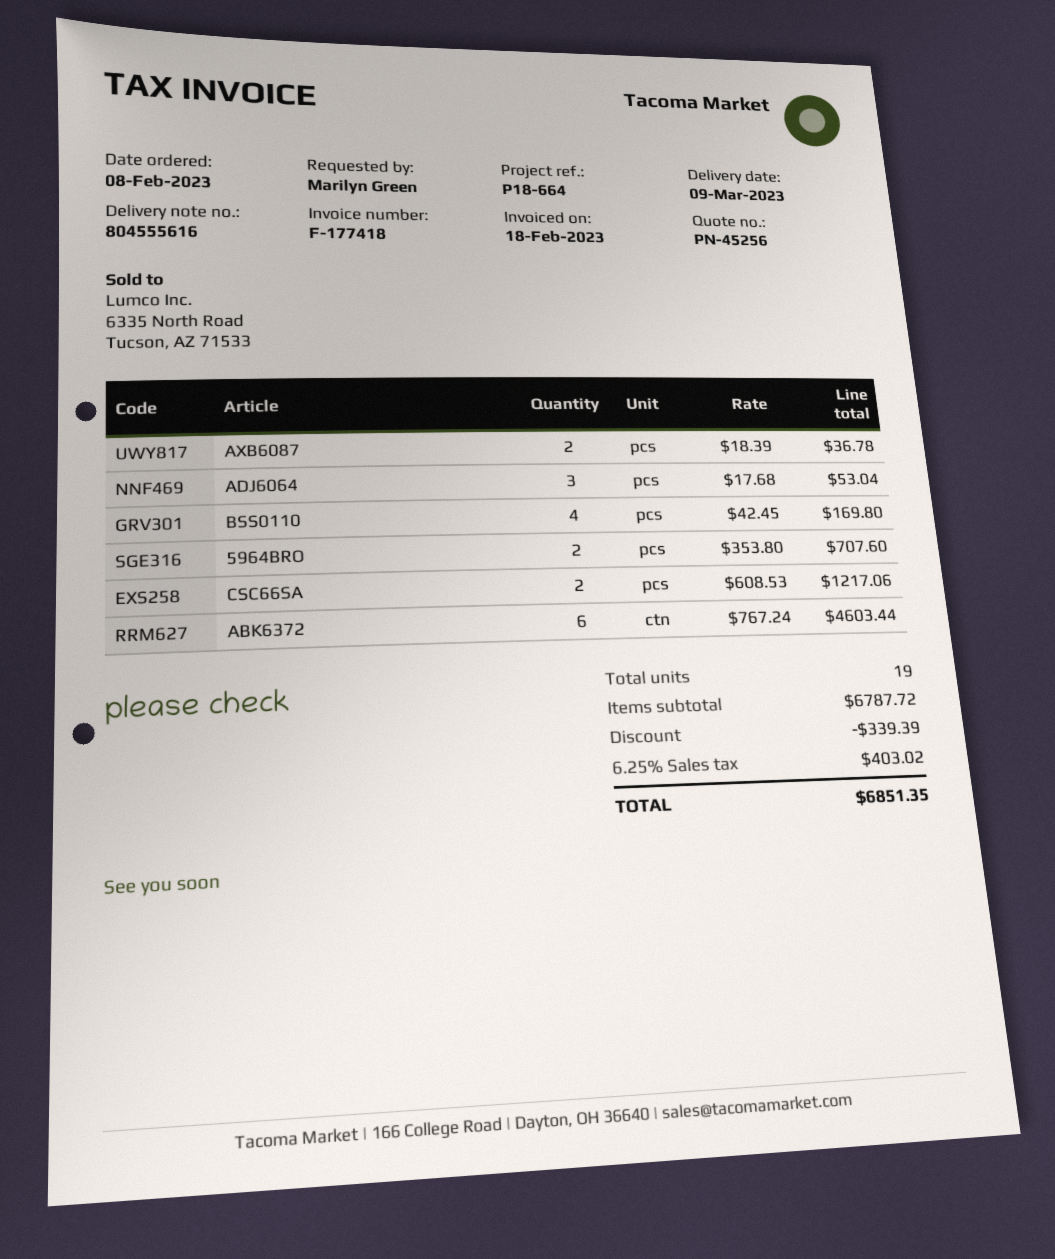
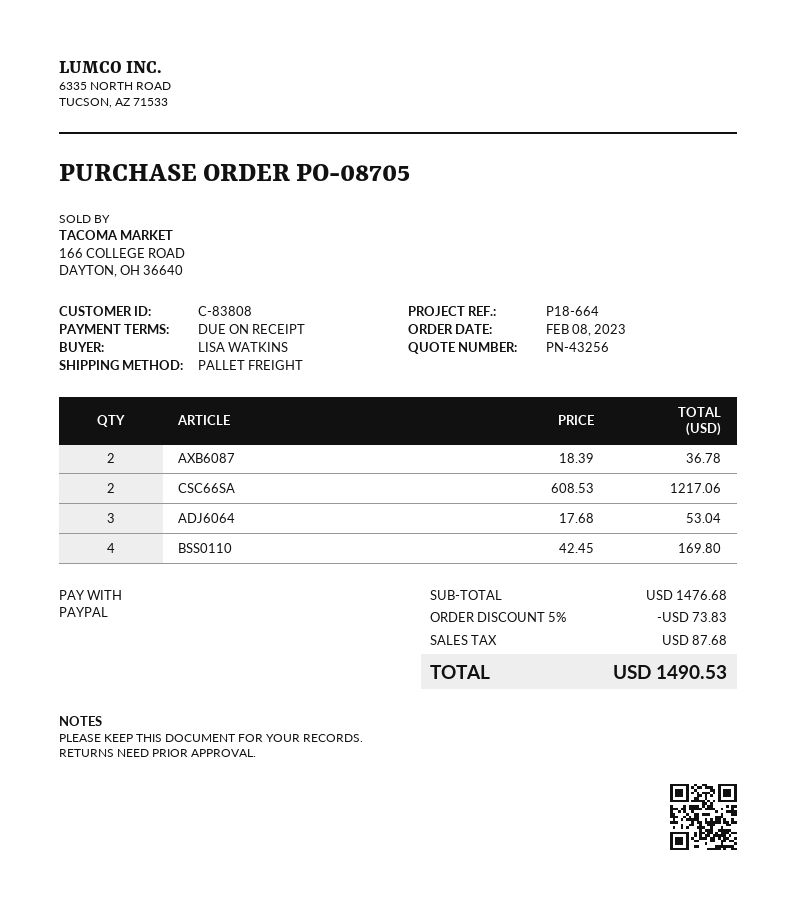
quote number: PN-45256 -> PN-43256
ordered by: Marilyn Green -> LISA WATKINS
5964BRO: 2 x 353.80 = 707.60 -> none
ABK6372: 6 x 767.24 = 4603.44 -> none
subtotal: 6787.72 -> 1476.68
discount: 339.39 -> 73.83
tax: 403.02 -> 87.68
total: 6851.35 -> 1490.53

